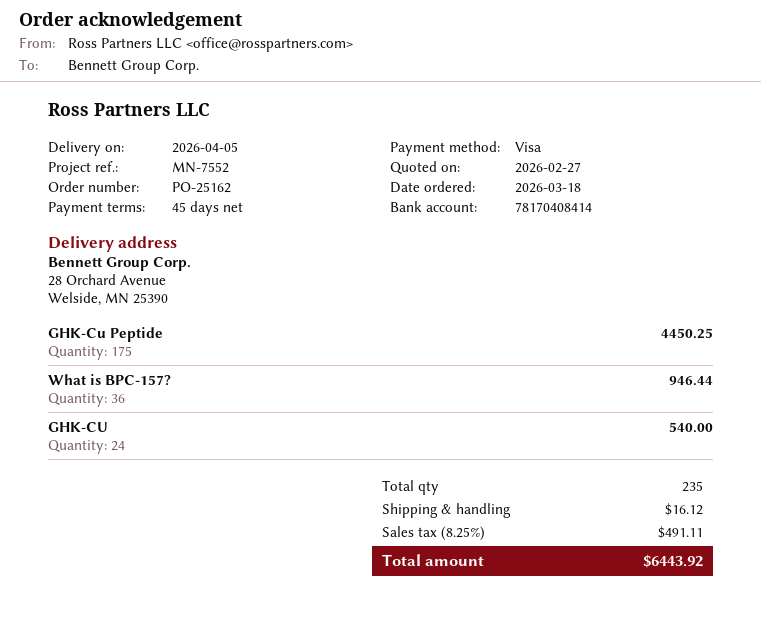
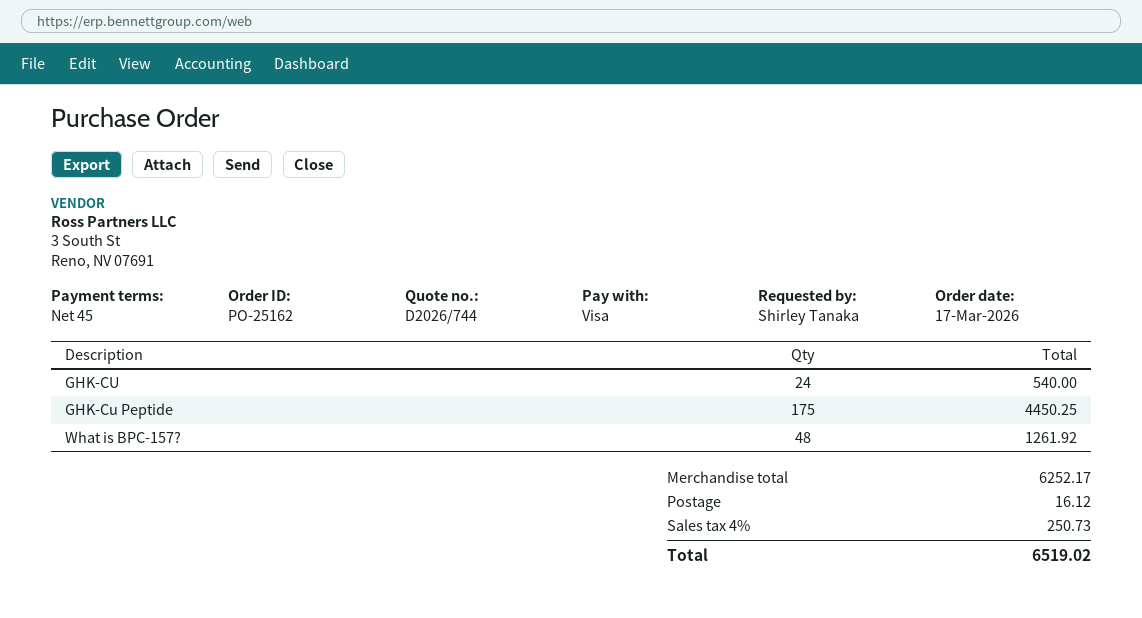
order date: 2026-03-18 -> 2026-03-17
What is BPC-157?: 36 for 946.44 -> 48 for 1261.92
tax: 8.25% = 491.11 -> 4% = 250.73
total: 6443.92 -> 6519.02

